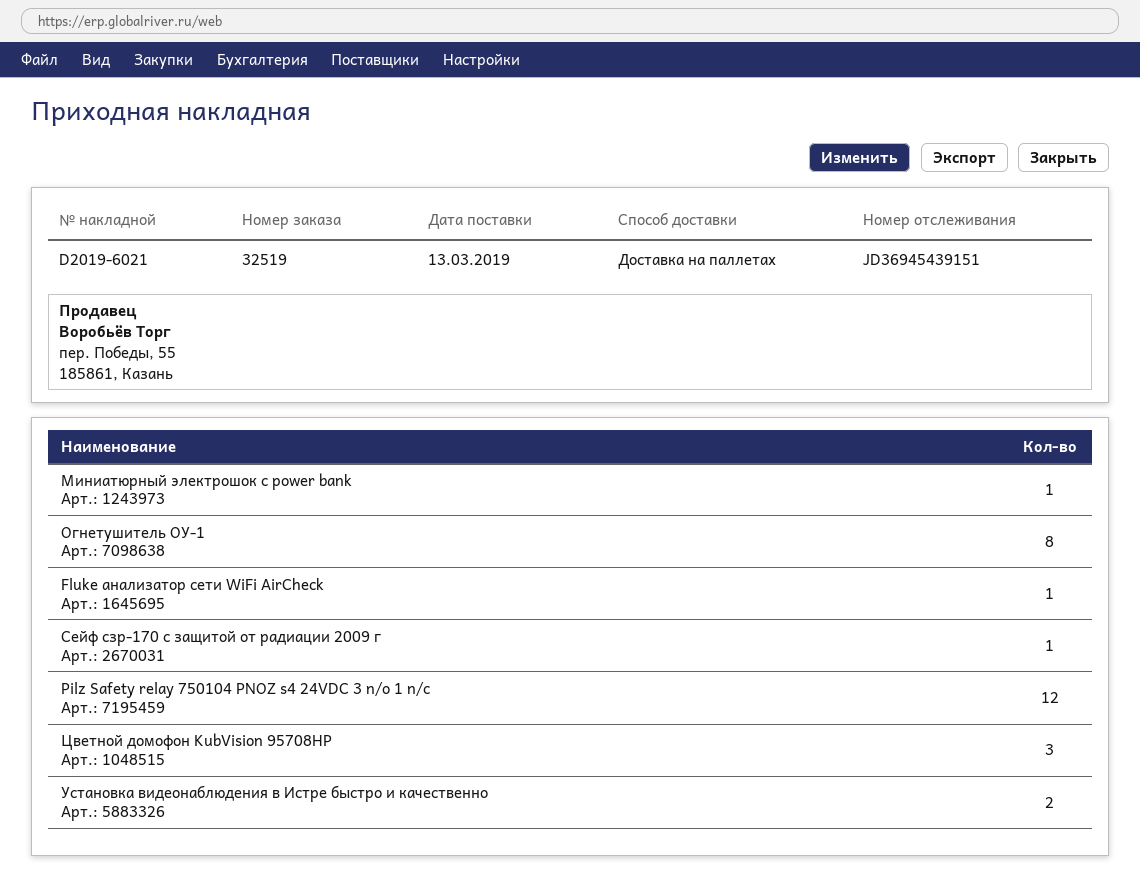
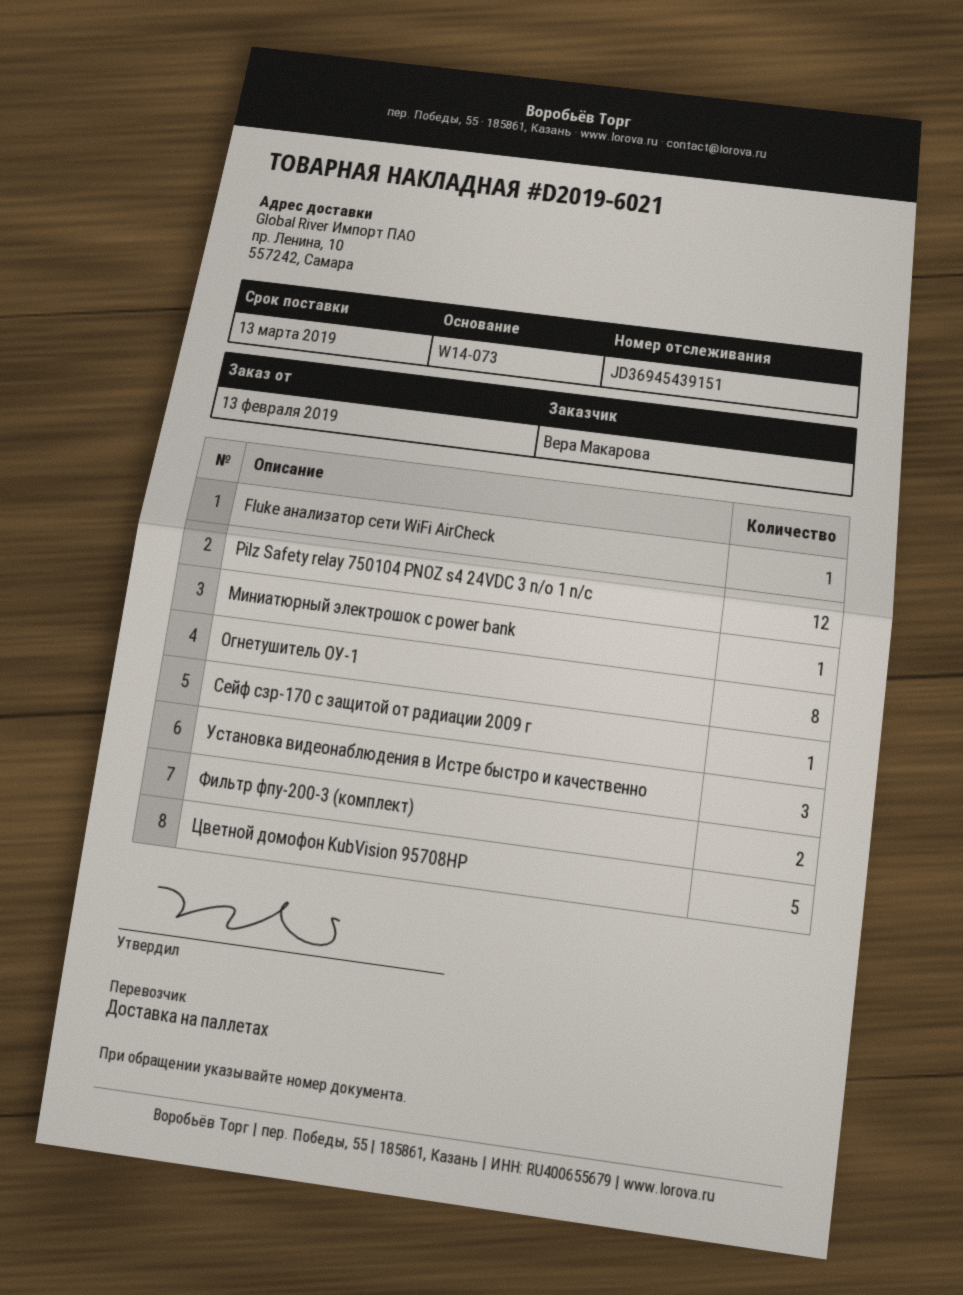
Цветной домофон KubVision 95708HP: 3 -> 5
Установка видеонаблюдения в Истре быстро и качественно: 2 -> 3
Фильтр фпу-200-3 (комплект): none -> 2

